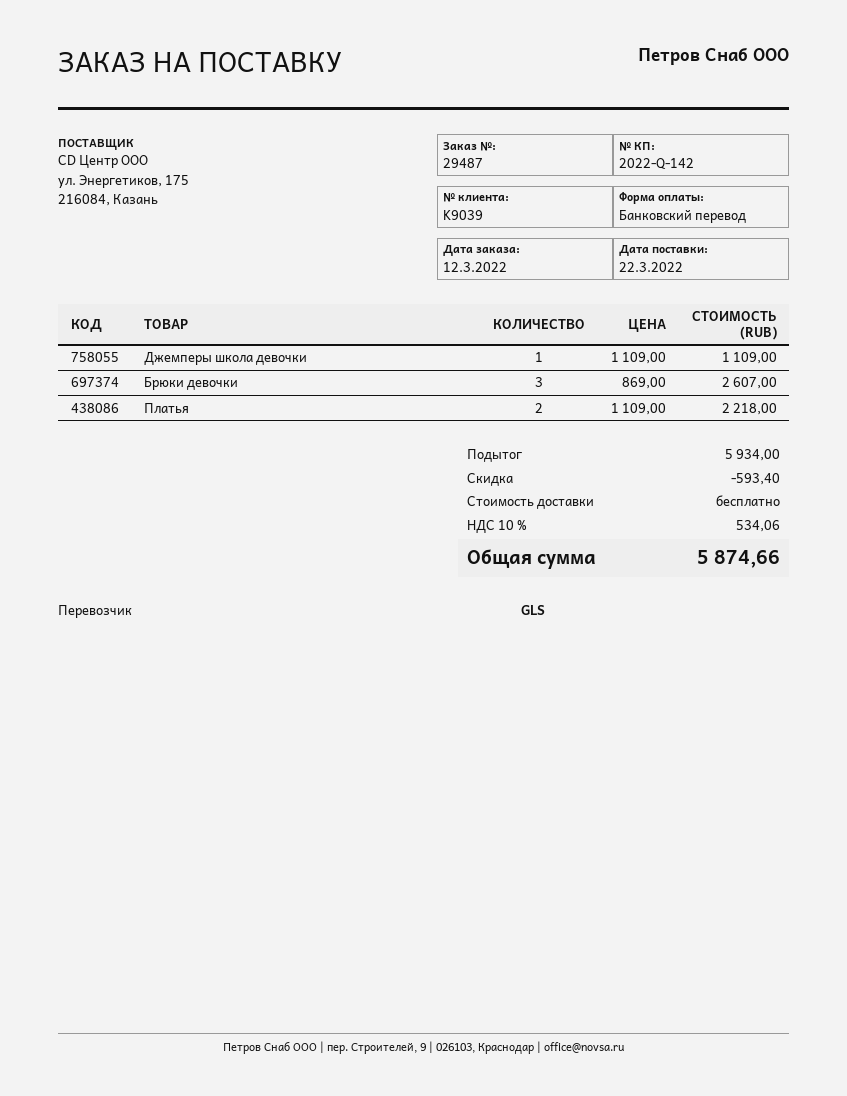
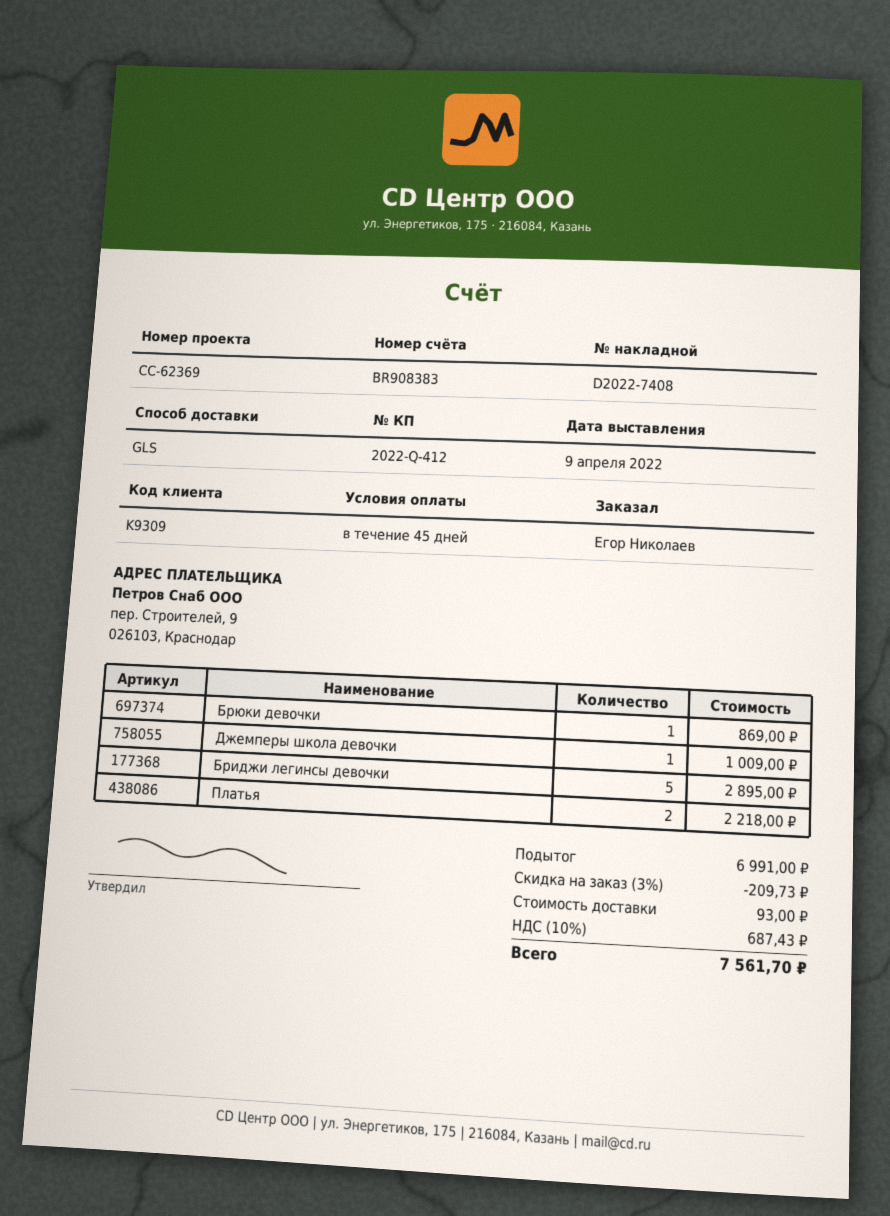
quote number: 2022-Q-142 -> 2022-Q-412
customer number: K9039 -> K9309
Джемперы школа девочки: 1 for 1109.00 -> 1 for 1009.00
Брюки девочки: 3 for 2607.00 -> 1 for 869.00
Бриджи легинсы девочки: none -> 5 for 2895.00
subtotal: 5934.00 -> 6991.00
discount: 593.40 -> 209.73
shipping: 0.00 -> 93.00
tax: 10% = 534.06 -> 10% = 687.43
total: 5874.66 -> 7561.70

